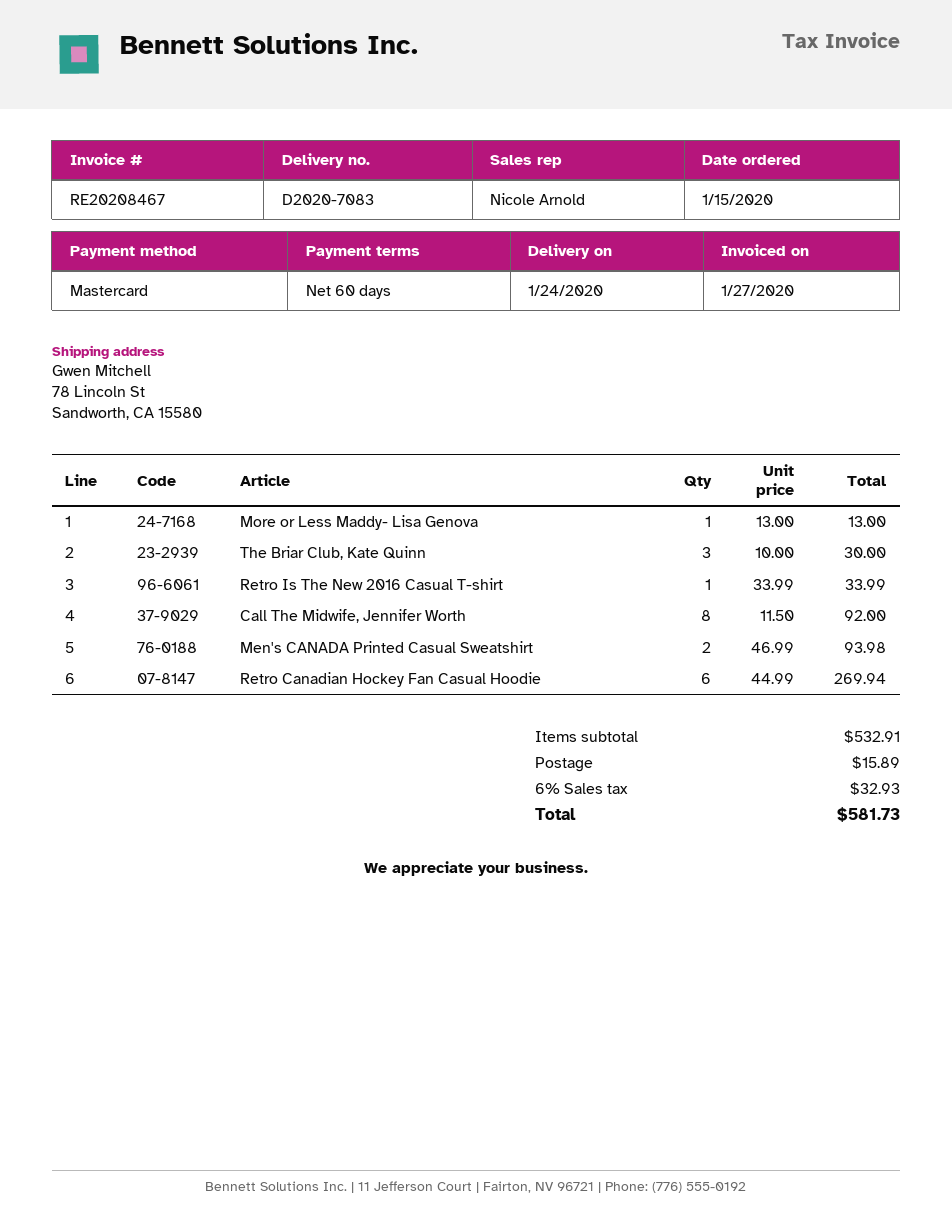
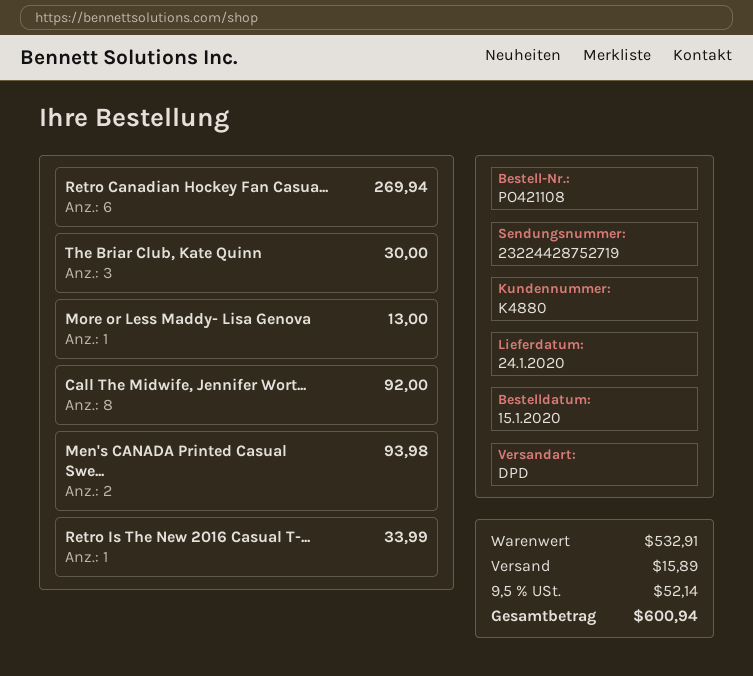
tax: 6% = 32.93 -> 9.5% = 52.14
total: 581.73 -> 600.94

